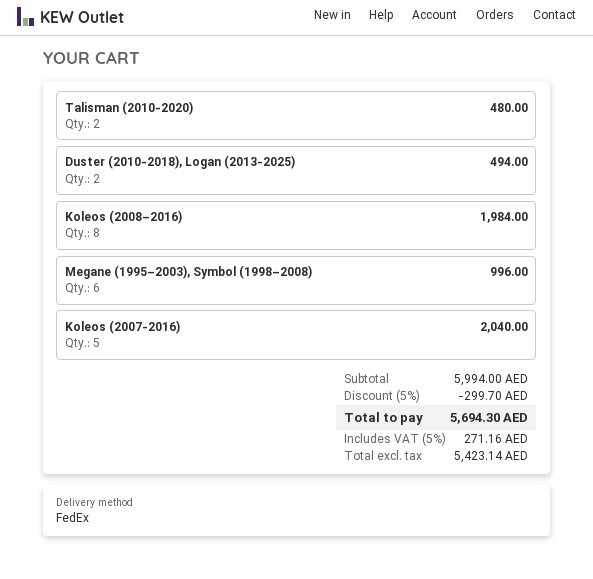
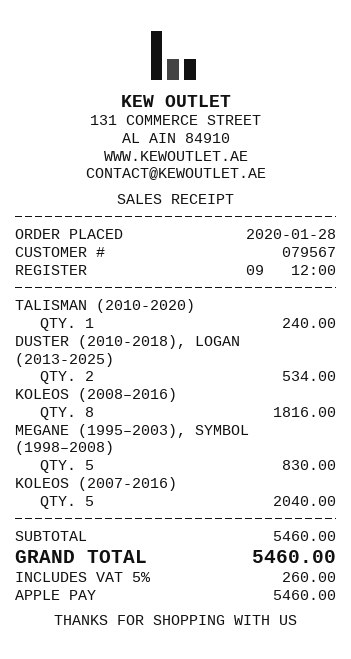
Talisman (2010-2020): 2 for 480.00 -> 1 for 240.00
Duster (2010-2018), Logan (2013-2025): 2 for 494.00 -> 2 for 534.00
Koleos (2008–2016): 8 for 1984.00 -> 8 for 1816.00
Megane (1995–2003), Symbol (1998–2008): 6 for 996.00 -> 5 for 830.00
subtotal: 5994.00 -> 5460.00
discount: 5% = 299.70 -> none
tax: 5% = 271.16 -> 5% = 260.00
total: 5694.30 -> 5460.00

